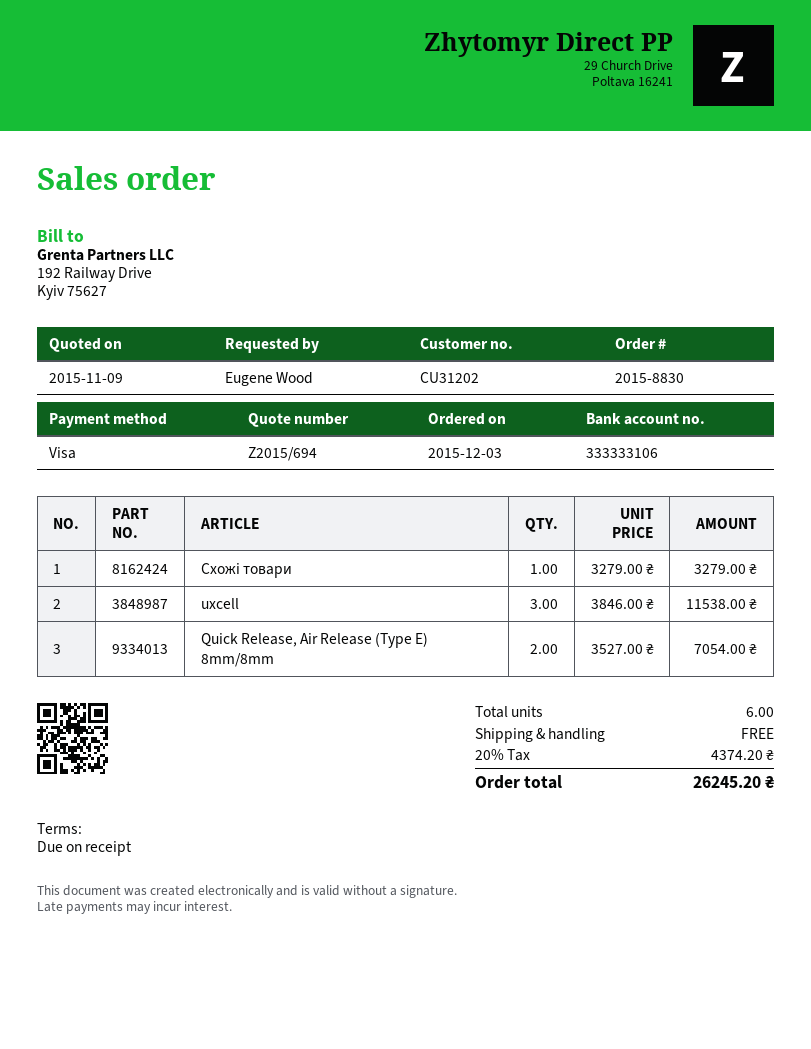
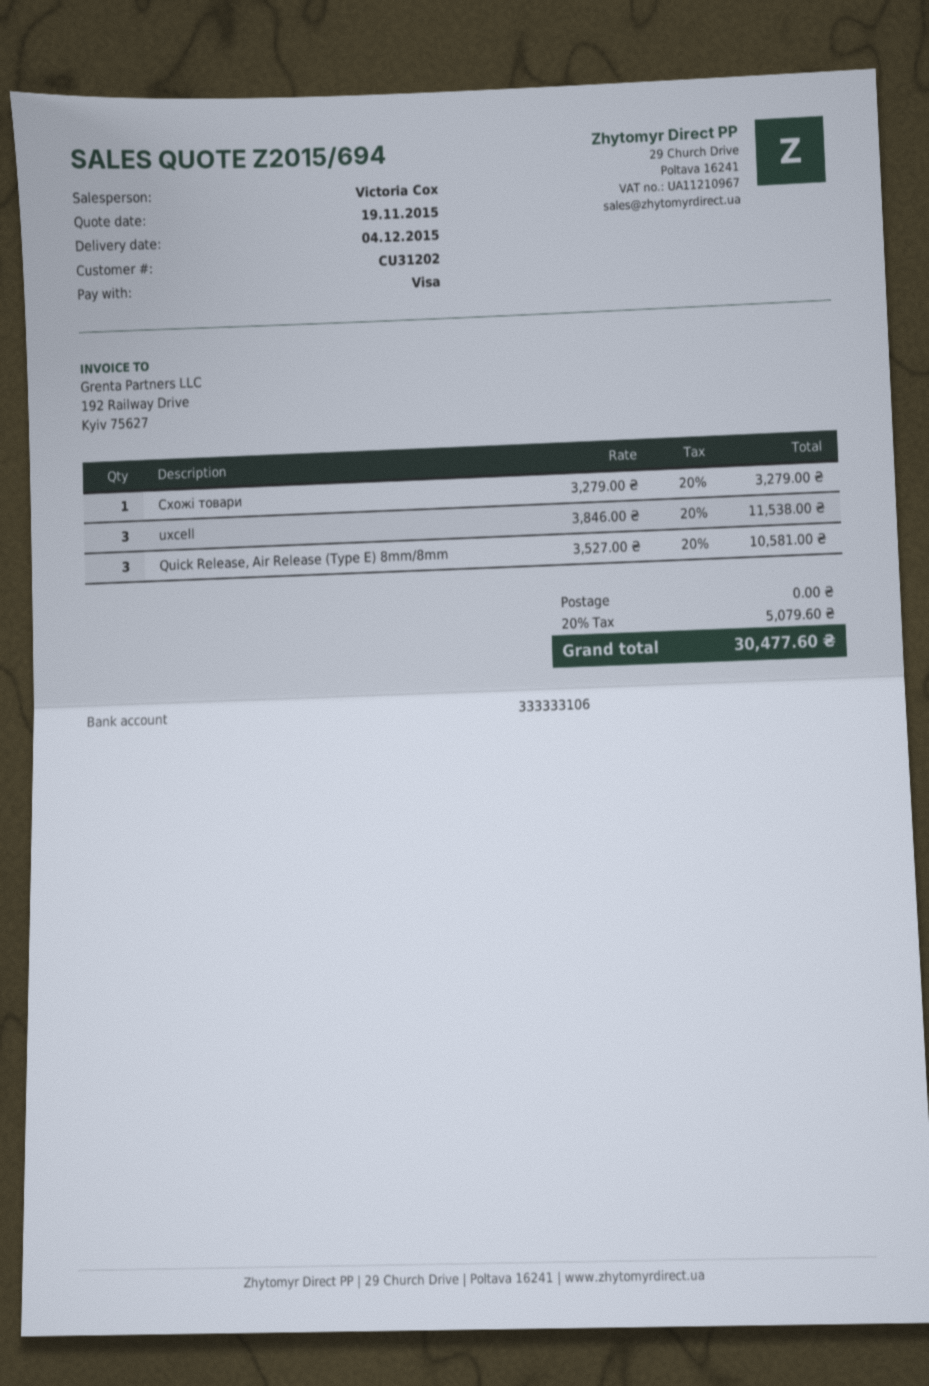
quote date: 2015-11-09 -> 2015-11-19
Quick Release, Air Release (Type E) 8mm/8mm: 2 x 3527.00 = 7054.00 -> 3 x 3527.00 = 10581.00
tax: 20% = 4374.20 -> 20% = 5079.60
total: 26245.20 -> 30477.60

